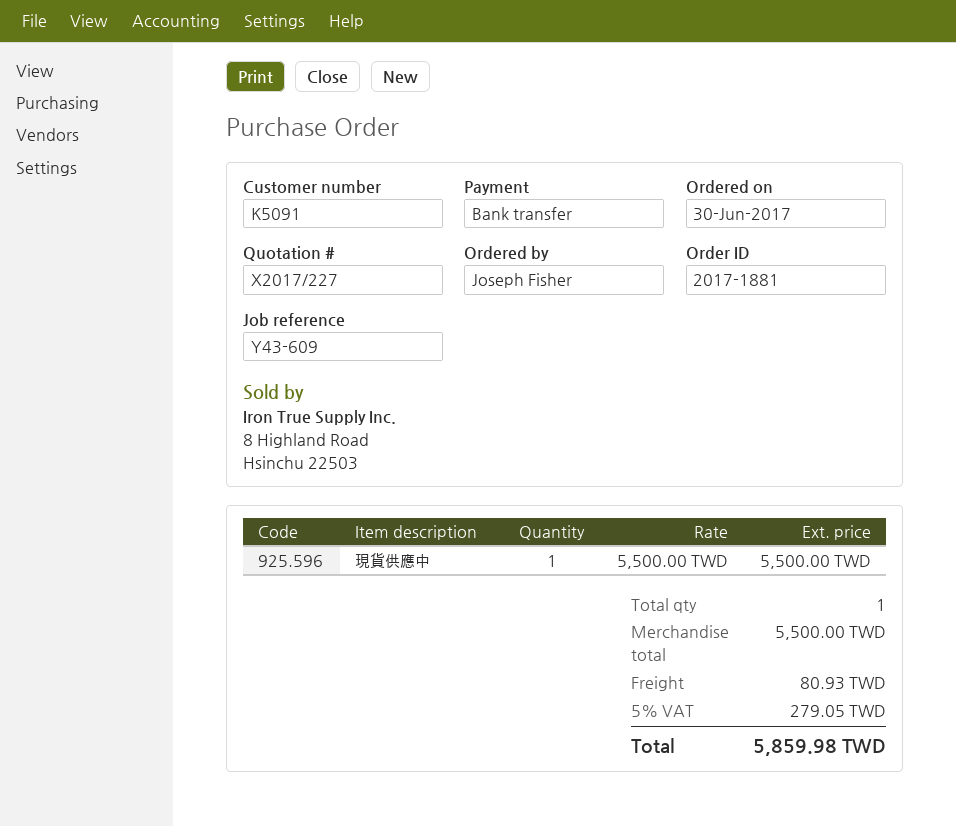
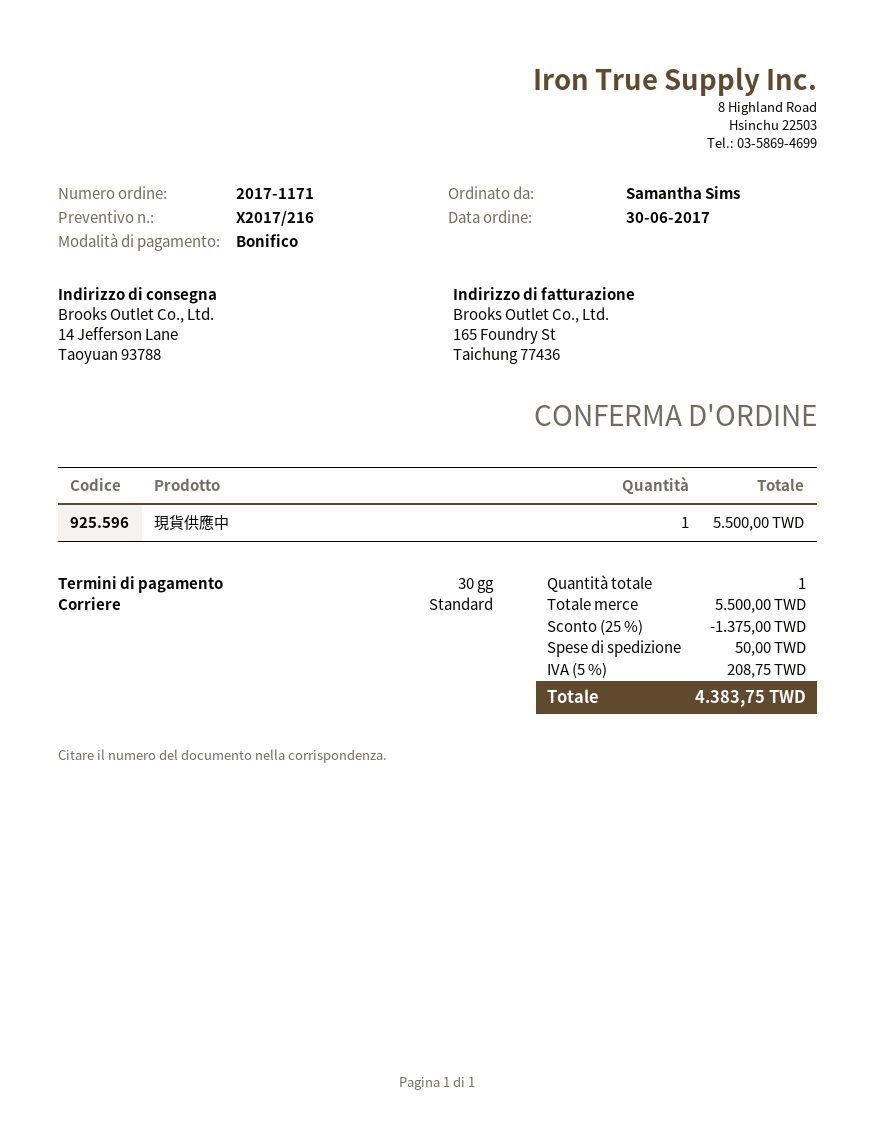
quote number: X2017/227 -> X2017/216
order number: 2017-1881 -> 2017-1171
ordered by: Joseph Fisher -> Samantha Sims
discount: none -> 25% = 1375.00
shipping: 80.93 -> 50.00
tax: 5% = 279.05 -> 5% = 208.75
total: 5859.98 -> 4383.75

